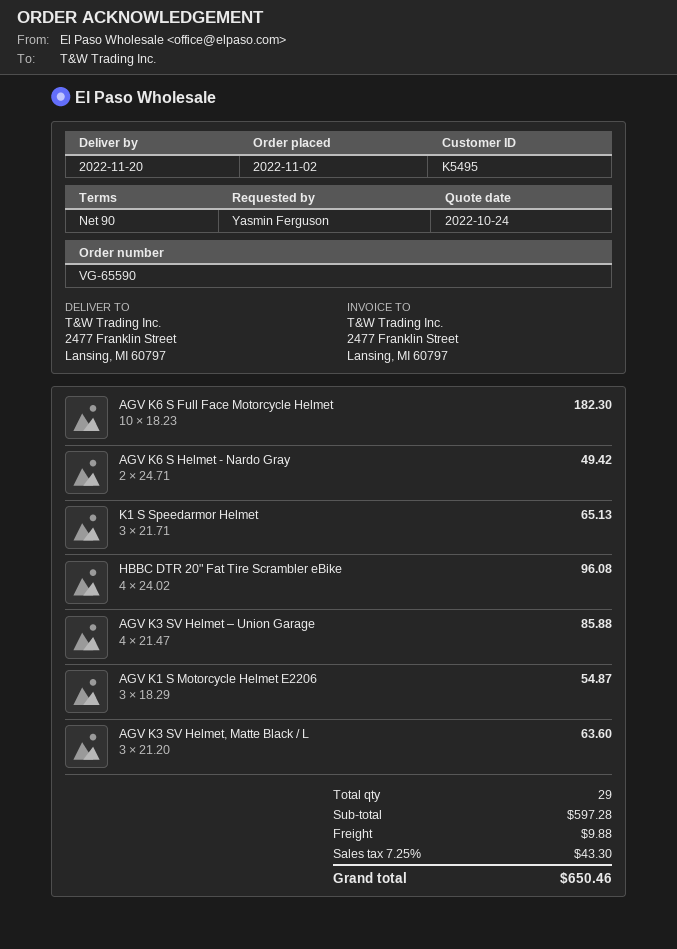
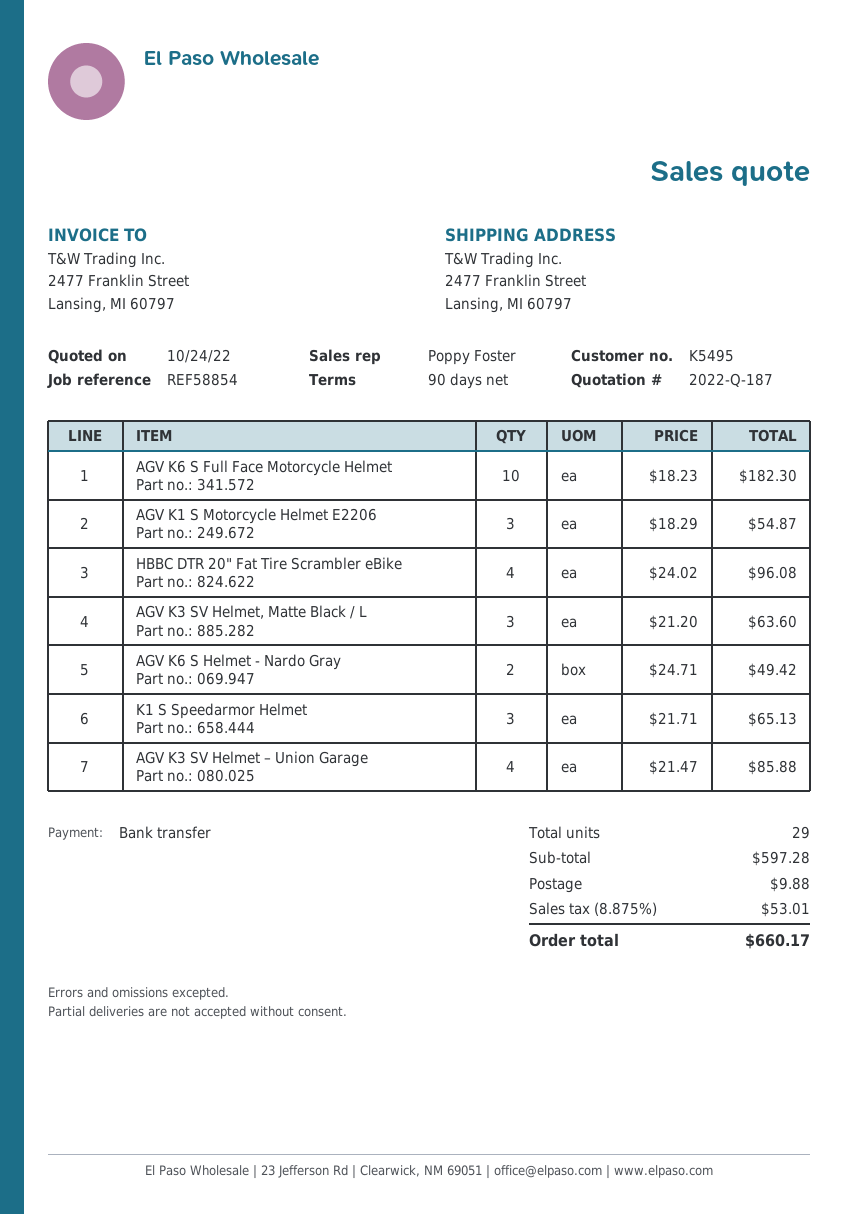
tax: 7.25% = 43.30 -> 8.875% = 53.01
total: 650.46 -> 660.17

